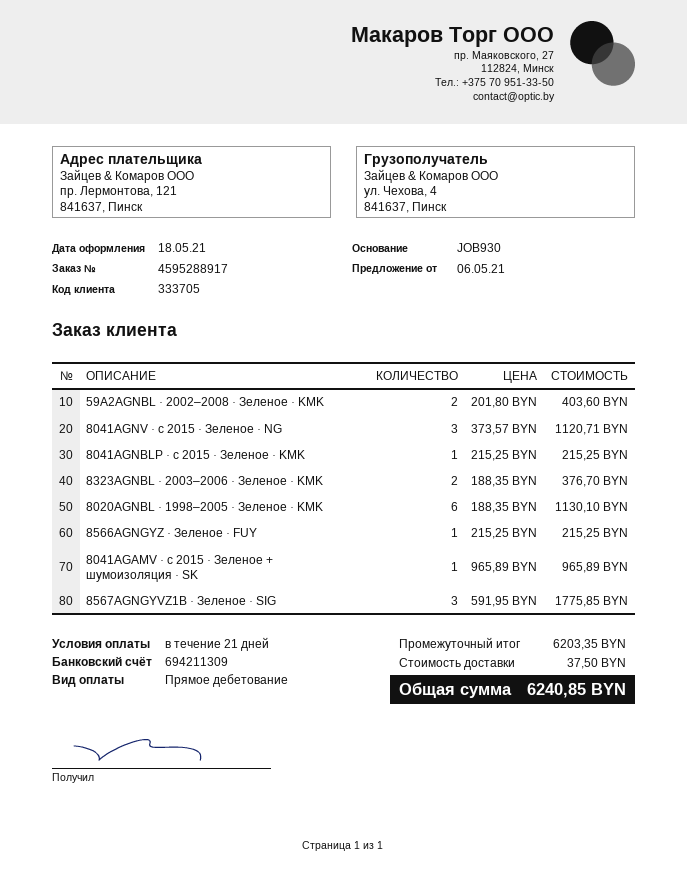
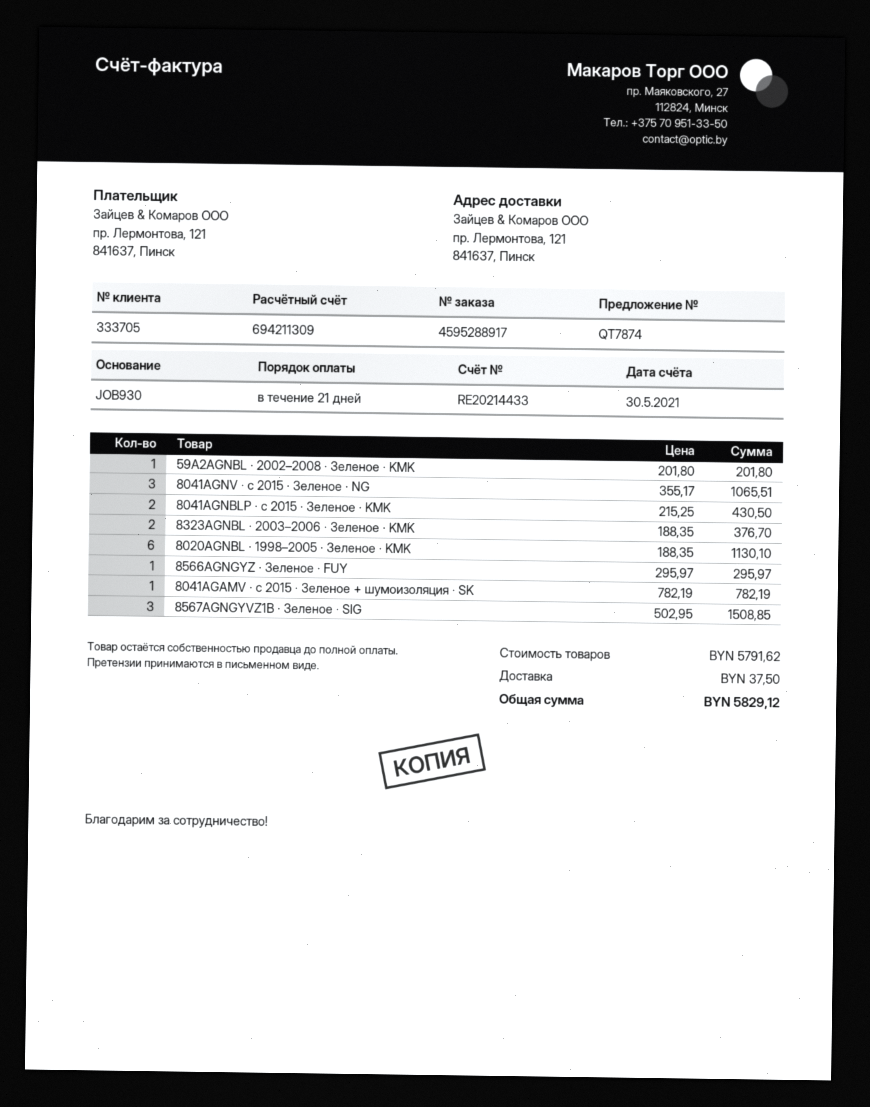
ship to: ул. Чехова, 4, 841637, Пинск -> пр. Лермонтова, 121, 841637, Пинск
59A2AGNBL · 2002–2008 · Зеленое · KMK: 2 x 201.80 = 403.60 -> 1 x 201.80 = 201.80
8041AGNV · с 2015 · Зеленое · NG: 3 x 373.57 = 1120.71 -> 3 x 355.17 = 1065.51
8041AGNBLP · с 2015 · Зеленое · KMK: 1 x 215.25 = 215.25 -> 2 x 215.25 = 430.50
8566AGNGYZ · Зеленое · FUY: 1 x 215.25 = 215.25 -> 1 x 295.97 = 295.97
8041AGAMV · с 2015 · Зеленое + шумоизоляция · SK: 1 x 965.89 = 965.89 -> 1 x 782.19 = 782.19
8567AGNGYVZ1B · Зеленое · SIG: 3 x 591.95 = 1775.85 -> 3 x 502.95 = 1508.85
subtotal: 6203.35 -> 5791.62
total: 6240.85 -> 5829.12

